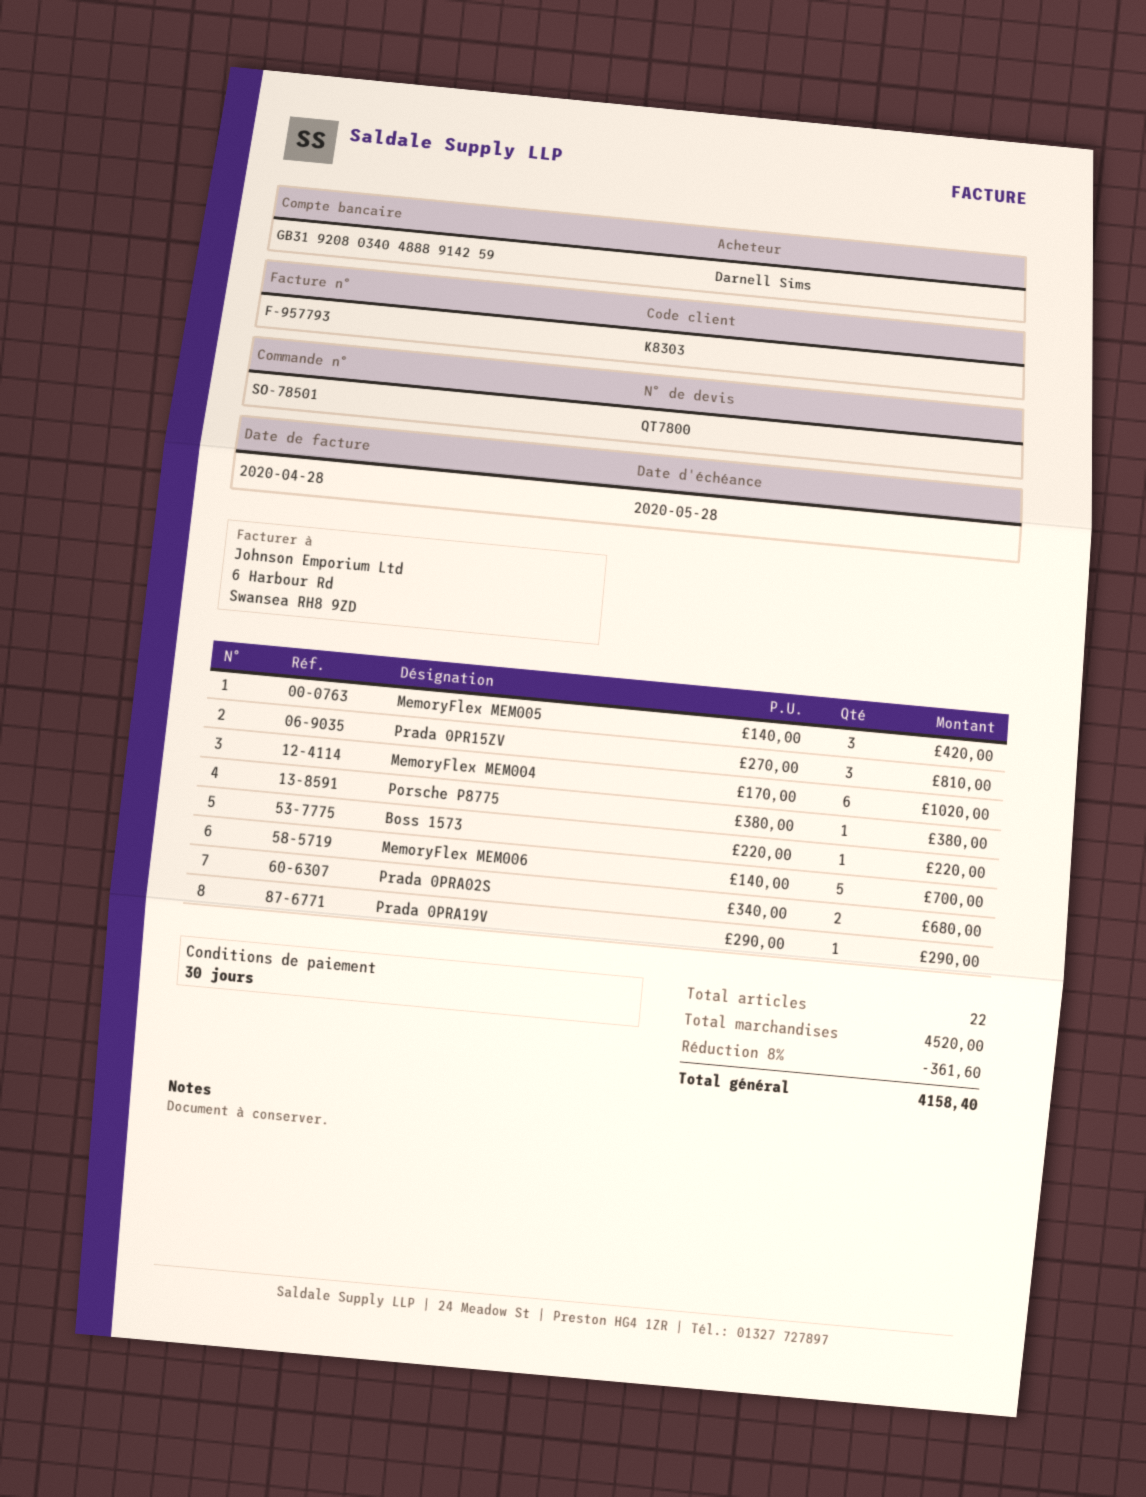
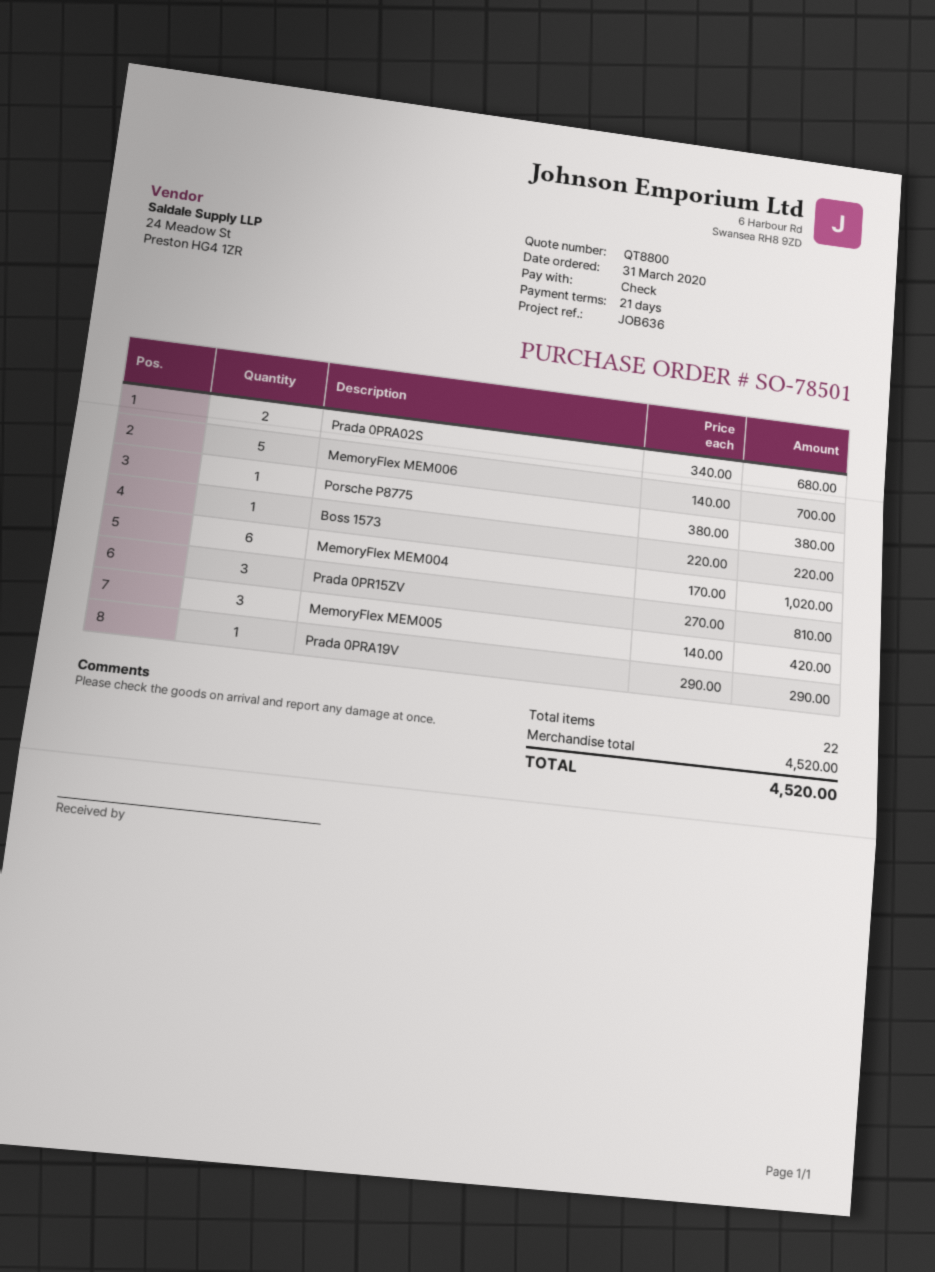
quote number: QT7800 -> QT8800
payment terms: 30 days -> 21 days
discount: 8% = 361.60 -> none
total: 4158.40 -> 4520.00

